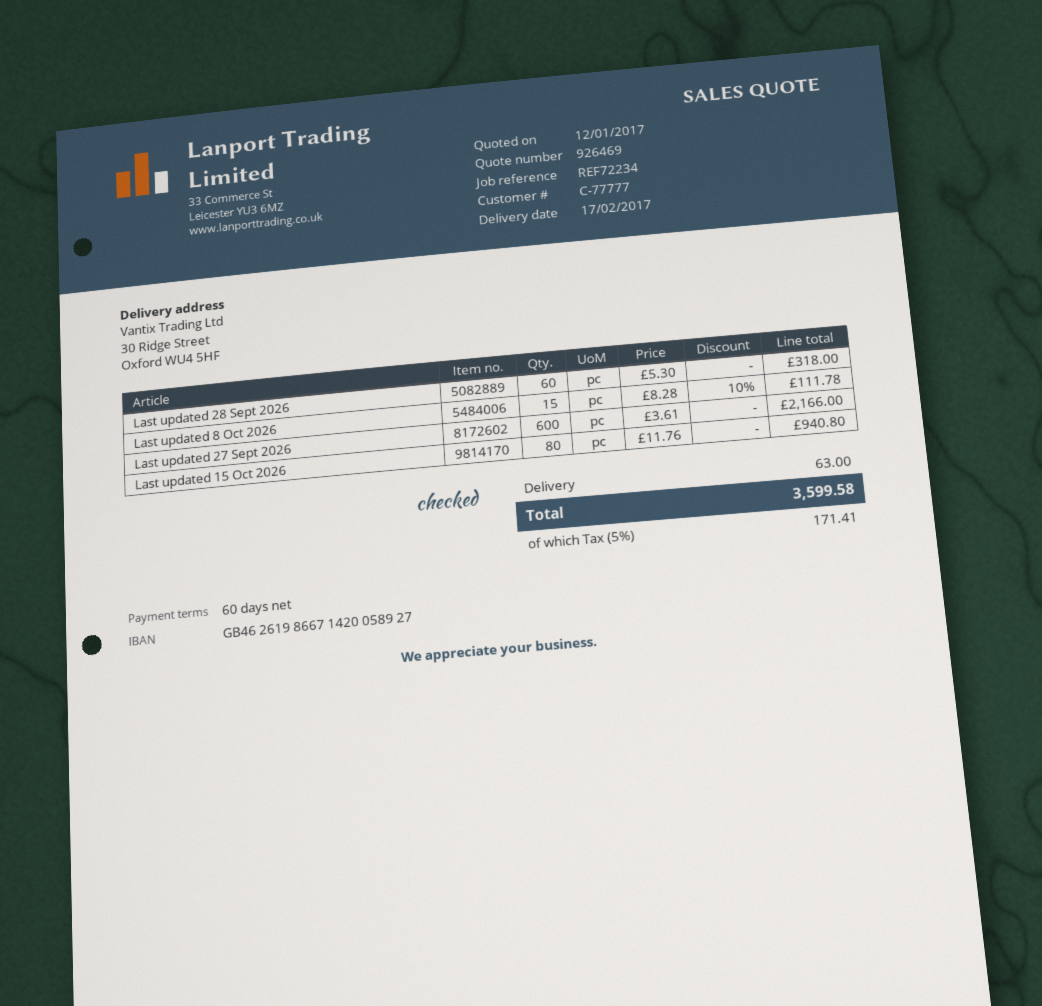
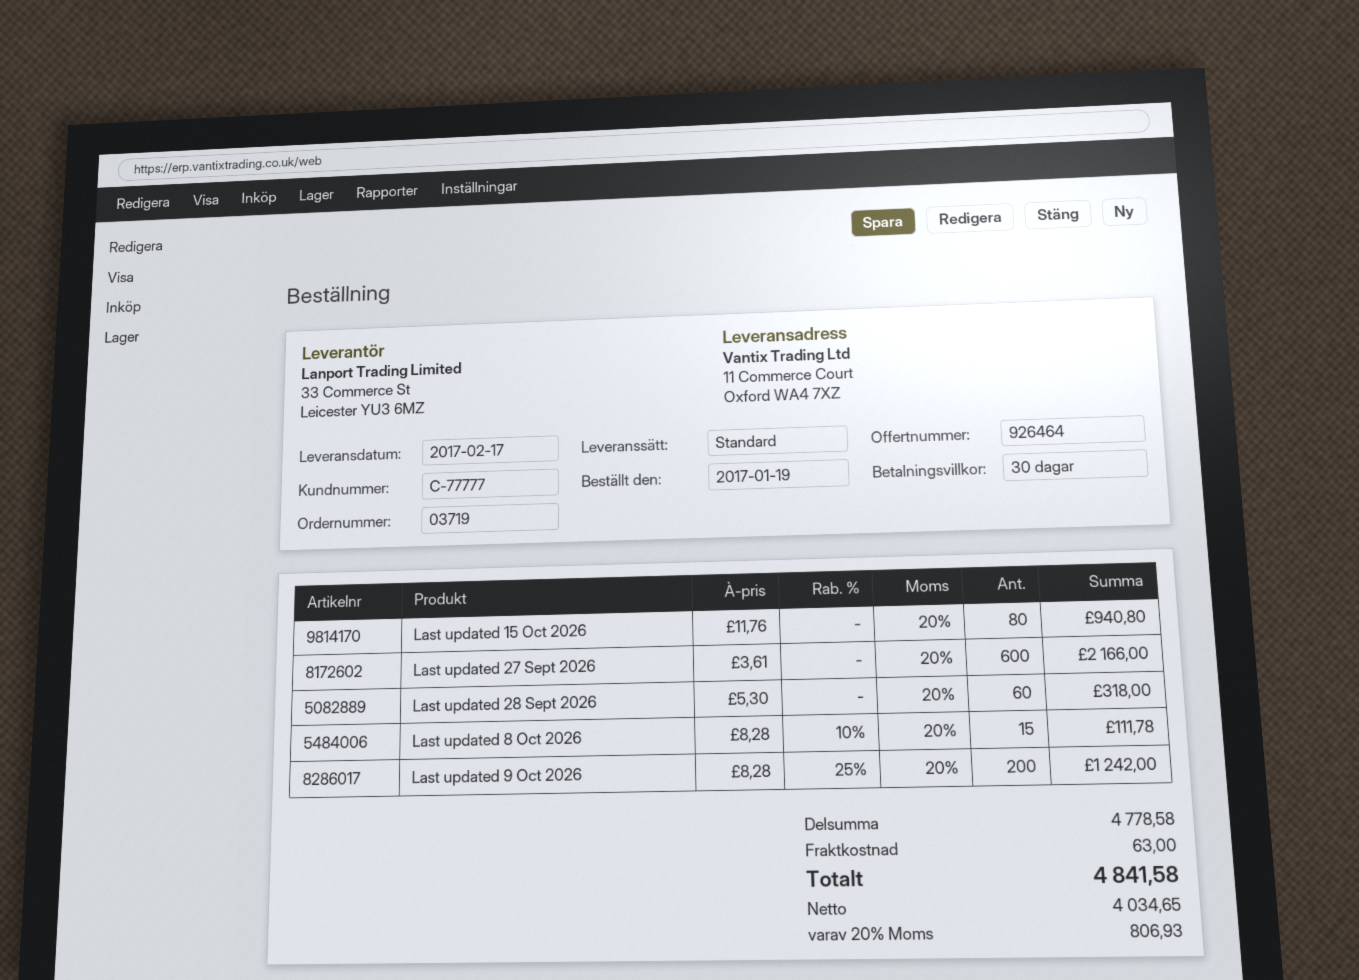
quote number: 926469 -> 926464
payment terms: 60 days -> 30 days
ship to: 30 Ridge Street, Oxford WU4 5HF -> 11 Commerce Court, Oxford WA4 7XZ
Last updated 9 Oct 2026: none -> 200 x 8.28 - 25% = 1242.00
tax: 5% = 171.41 -> 20% = 806.93
total: 3599.58 -> 4841.58

